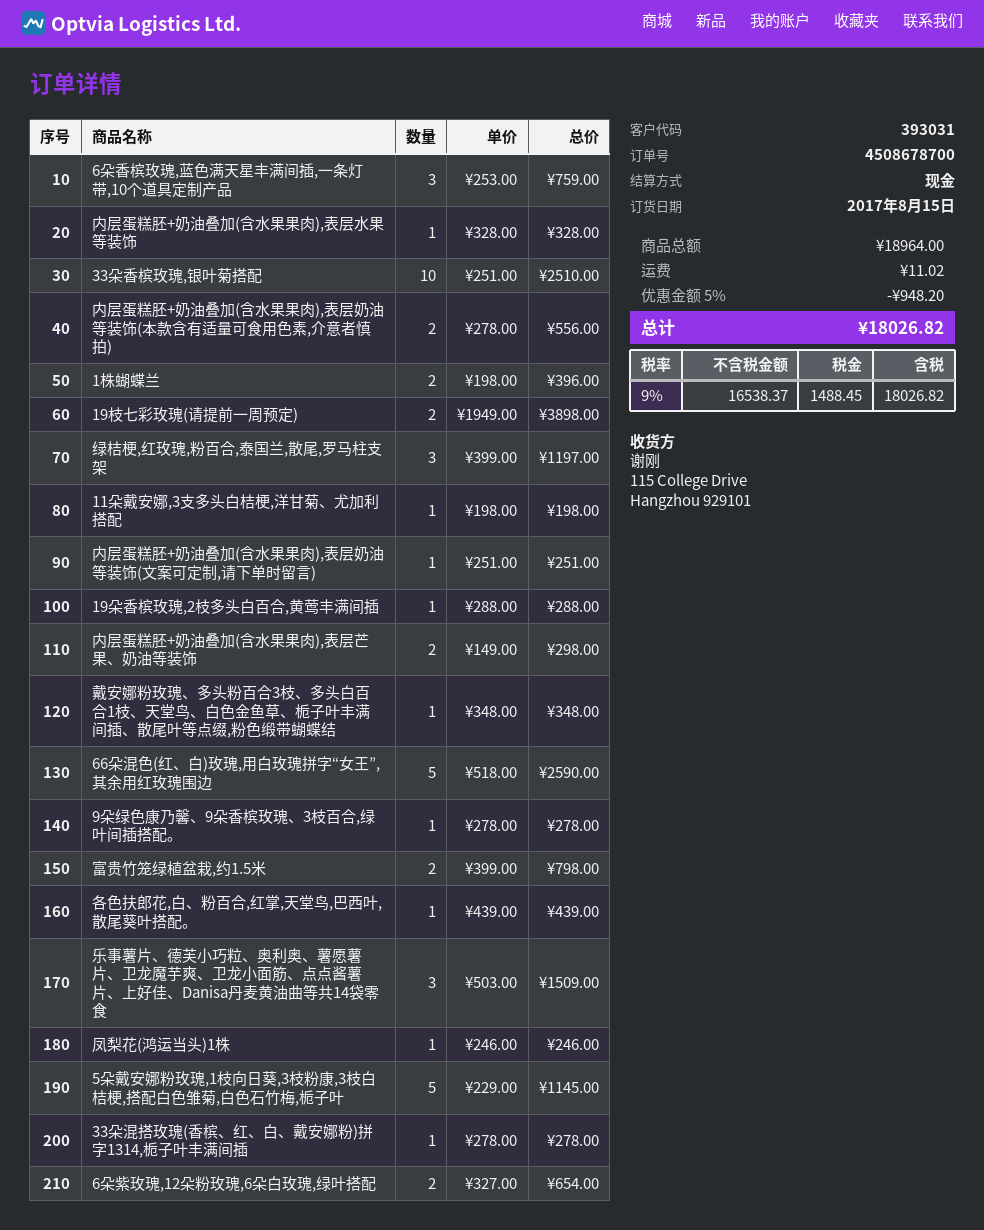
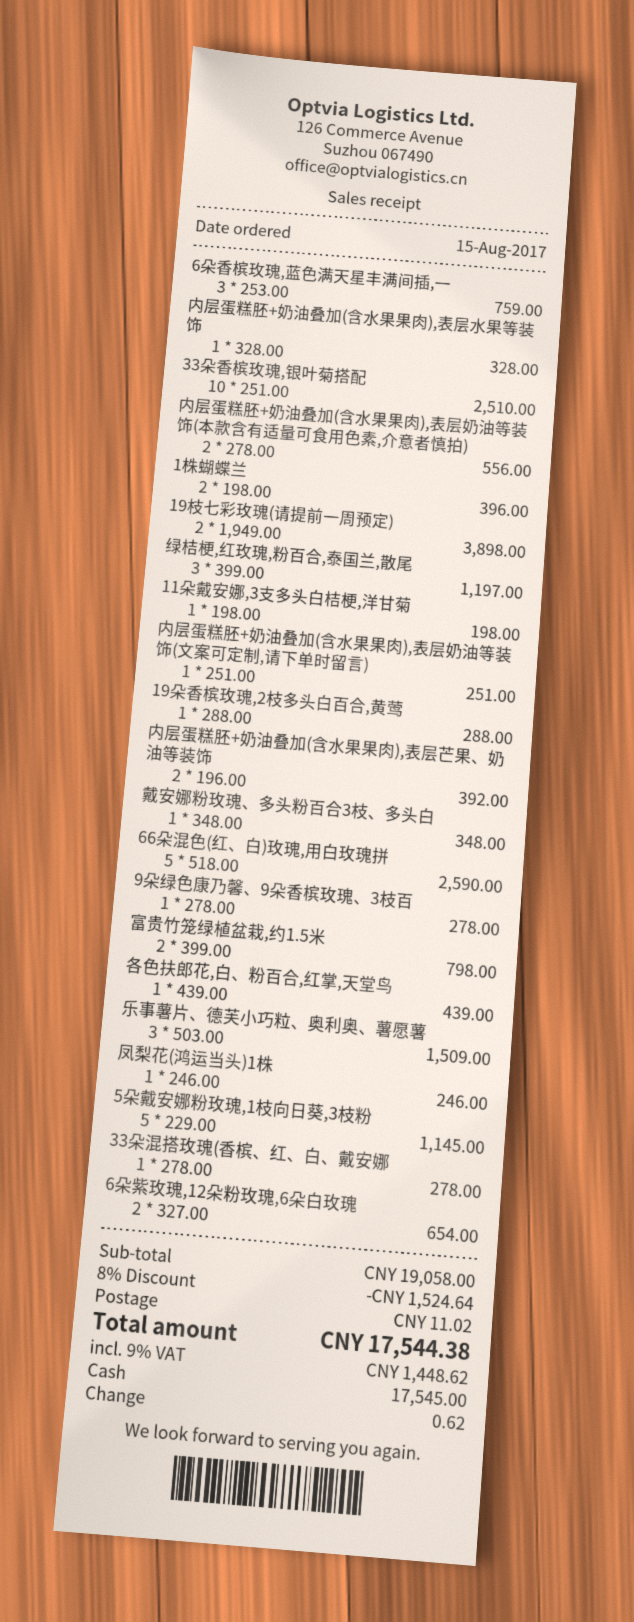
内层蛋糕胚+奶油叠加(含水果果肉),表层芒果、奶油等装饰: 2 x 149.00 = 298.00 -> 2 x 196.00 = 392.00
subtotal: 18964.00 -> 19058.00
discount: 5% = 948.20 -> 8% = 1524.64
tax: 9% = 1488.45 -> 9% = 1448.62
total: 18026.82 -> 17544.38

